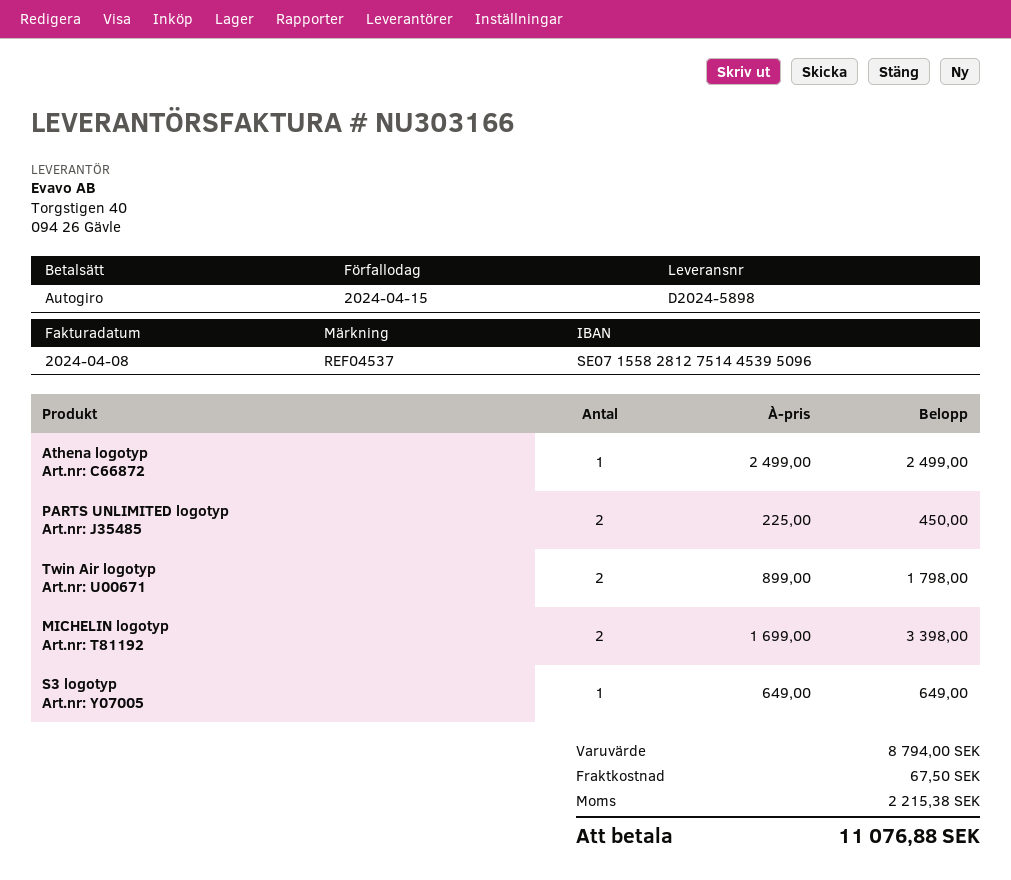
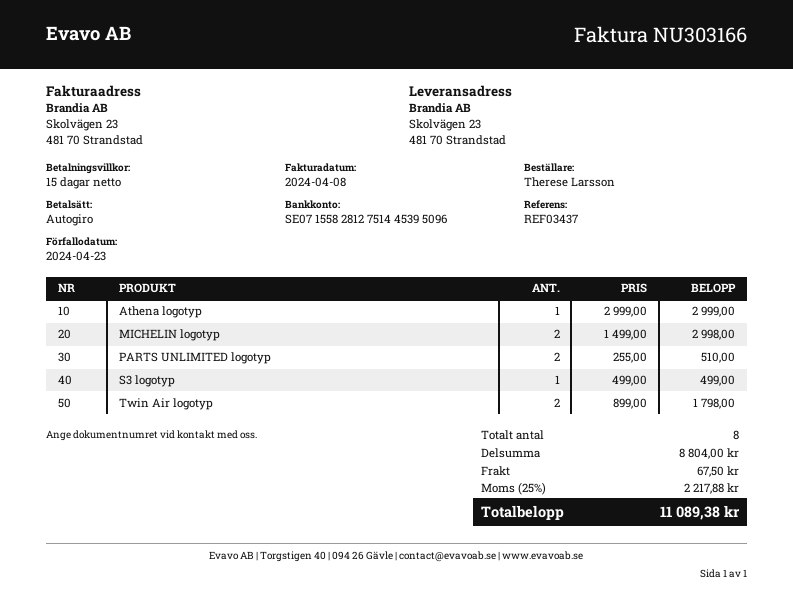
due date: 2024-04-15 -> 2024-04-23
reference: REF04537 -> REF03437
Athena logotyp: 1 x 2499.00 = 2499.00 -> 1 x 2999.00 = 2999.00
PARTS UNLIMITED logotyp: 2 x 225.00 = 450.00 -> 2 x 255.00 = 510.00
MICHELIN logotyp: 2 x 1699.00 = 3398.00 -> 2 x 1499.00 = 2998.00
S3 logotyp: 1 x 649.00 = 649.00 -> 1 x 499.00 = 499.00
subtotal: 8794.00 -> 8804.00
tax: 2215.38 -> 2217.88
total: 11076.88 -> 11089.38

